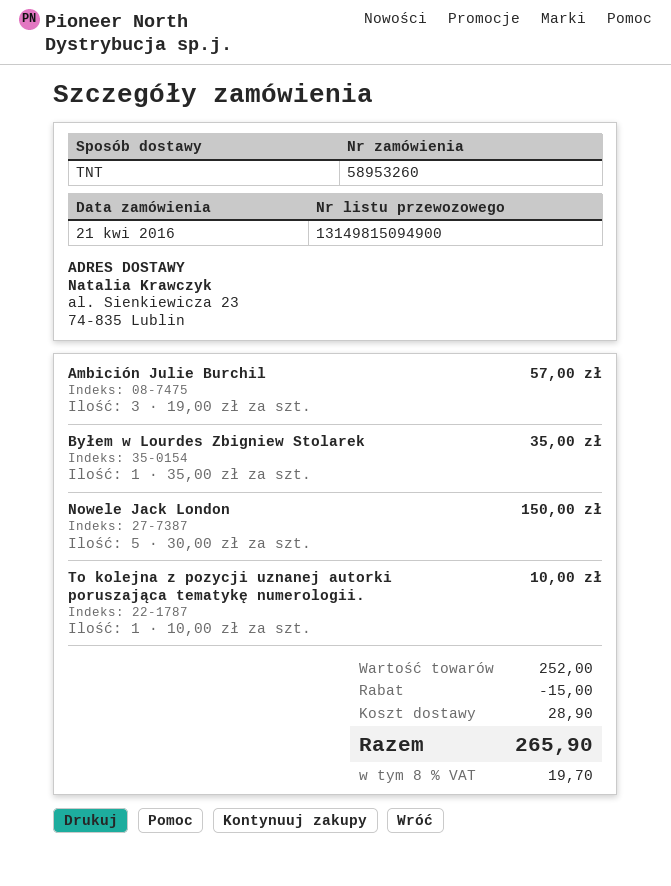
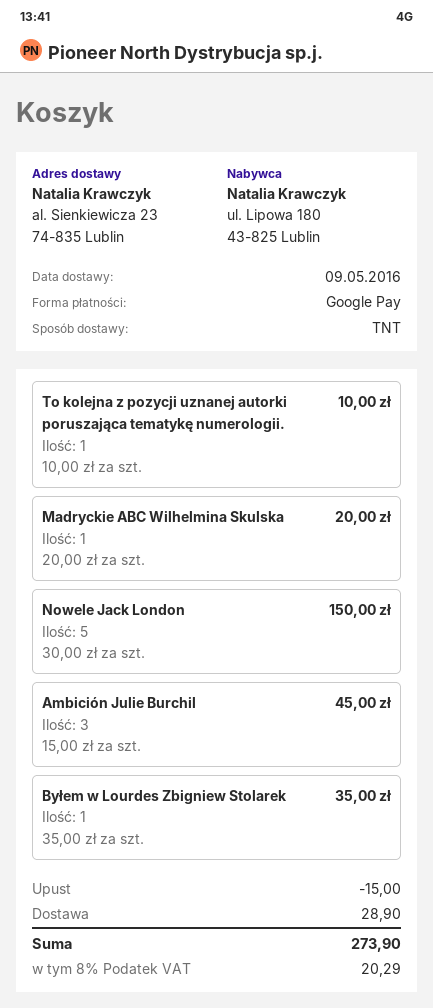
Ambición Julie Burchil: 3 x 19.00 = 57.00 -> 3 x 15.00 = 45.00
Madryckie ABC Wilhelmina Skulska: none -> 1 x 20.00 = 20.00
tax: 8% = 19.70 -> 8% = 20.29
total: 265.90 -> 273.90

